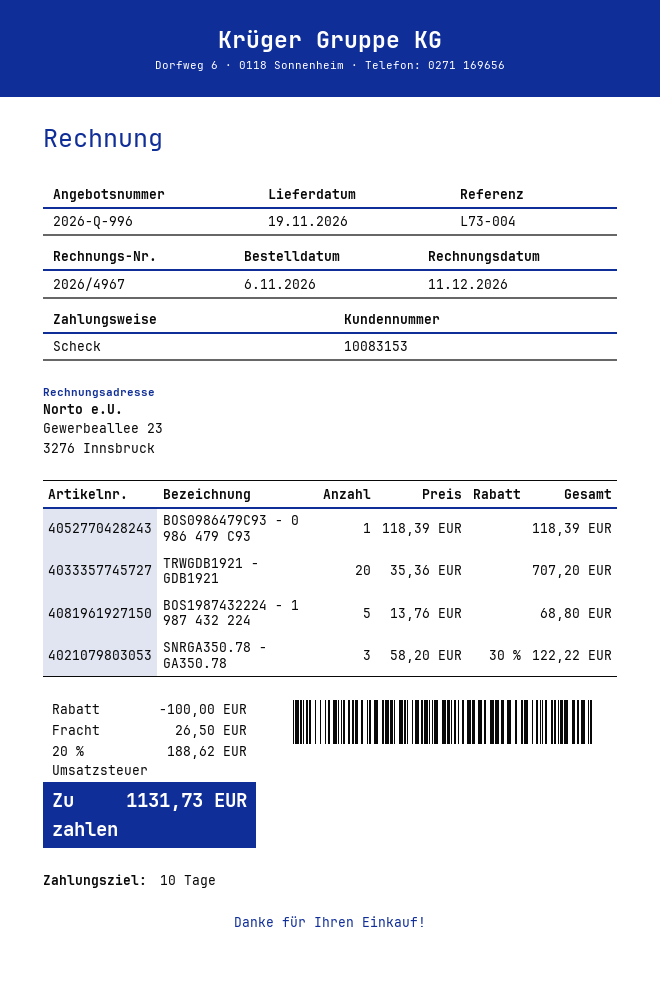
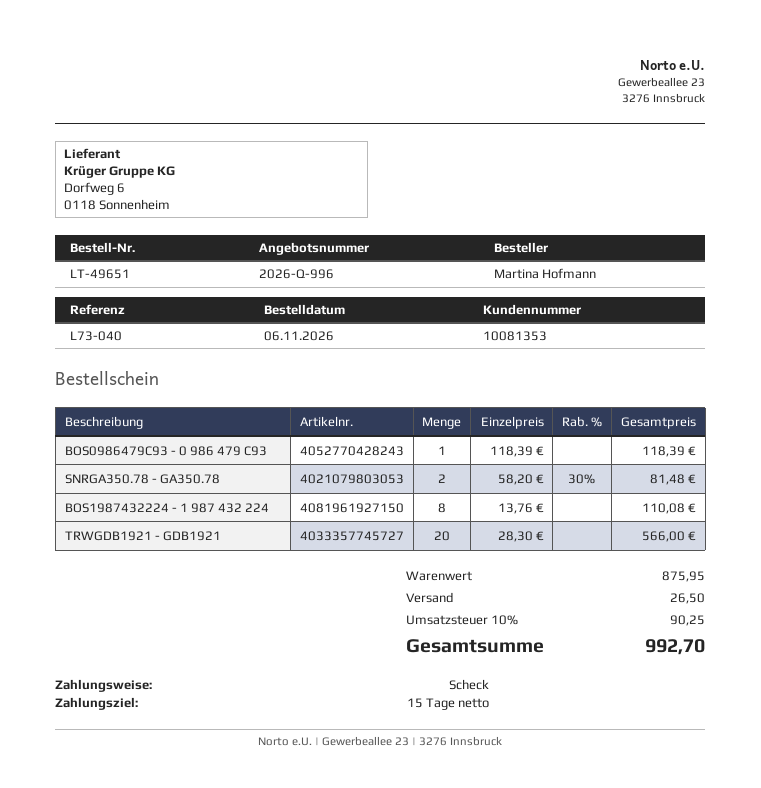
payment terms: 10 days -> 15 days
customer number: 10083153 -> 10081353
reference: L73-004 -> L73-040
TRWGDB1921 - GDB1921: 20 x 35.36 = 707.20 -> 20 x 28.30 = 566.00
BOS1987432224 - 1 987 432 224: 5 x 13.76 = 68.80 -> 8 x 13.76 = 110.08
SNRGA350.78 - GA350.78: 3 x 58.20 - 30% = 122.22 -> 2 x 58.20 - 30% = 81.48
discount: 100.00 -> none
tax: 20% = 188.62 -> 10% = 90.25
total: 1131.73 -> 992.70

